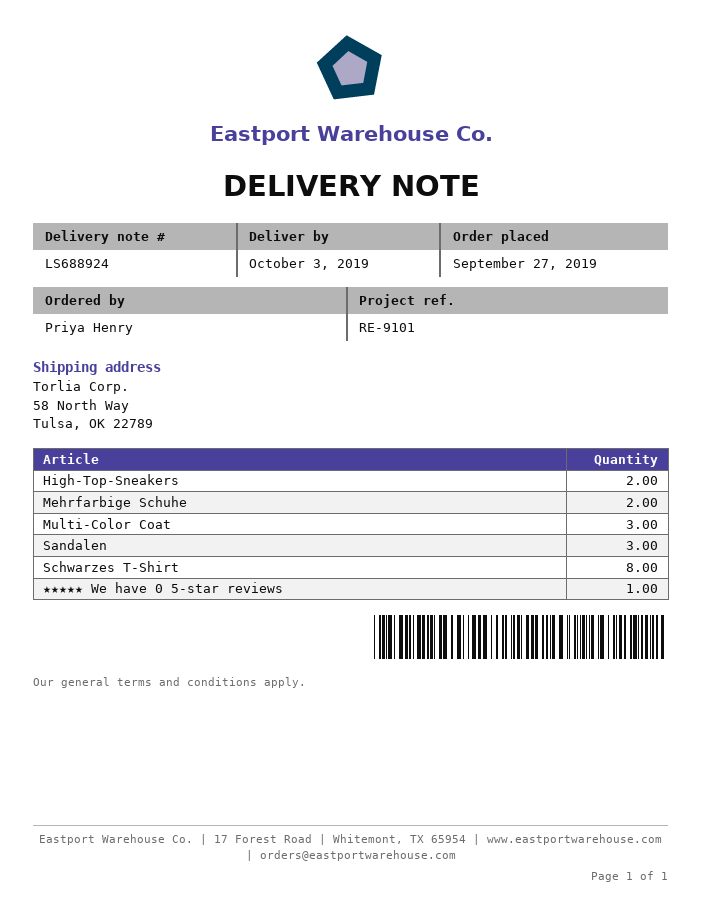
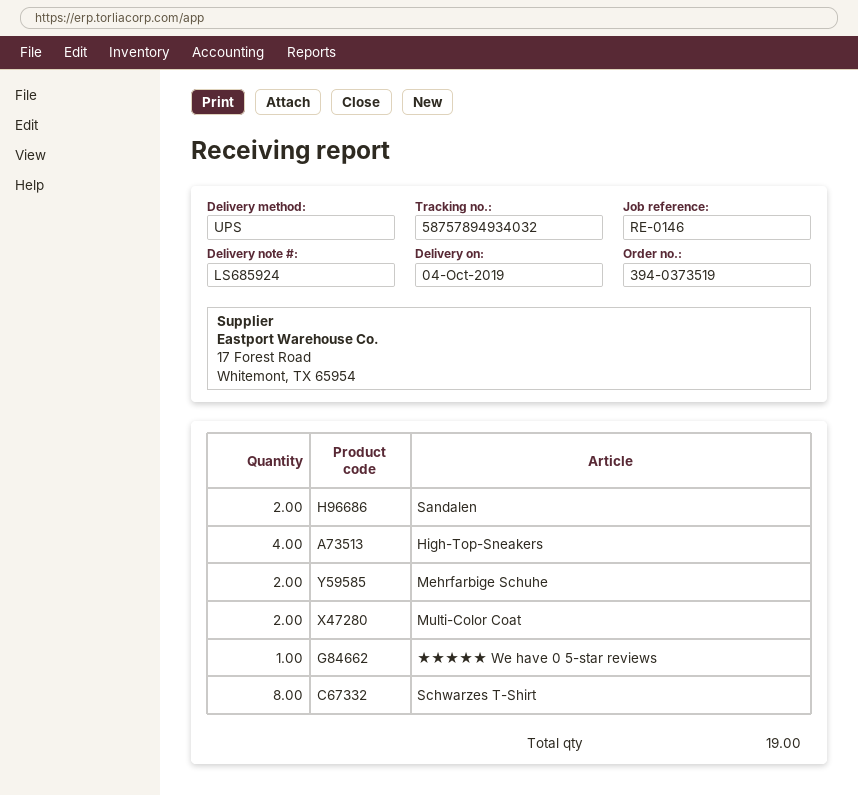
delivery note number: LS688924 -> LS685924
delivery date: 2019-10-03 -> 2019-10-04
reference: RE-9101 -> RE-0146
High-Top-Sneakers: 2 -> 4
Multi-Color Coat: 3 -> 2
Sandalen: 3 -> 2

